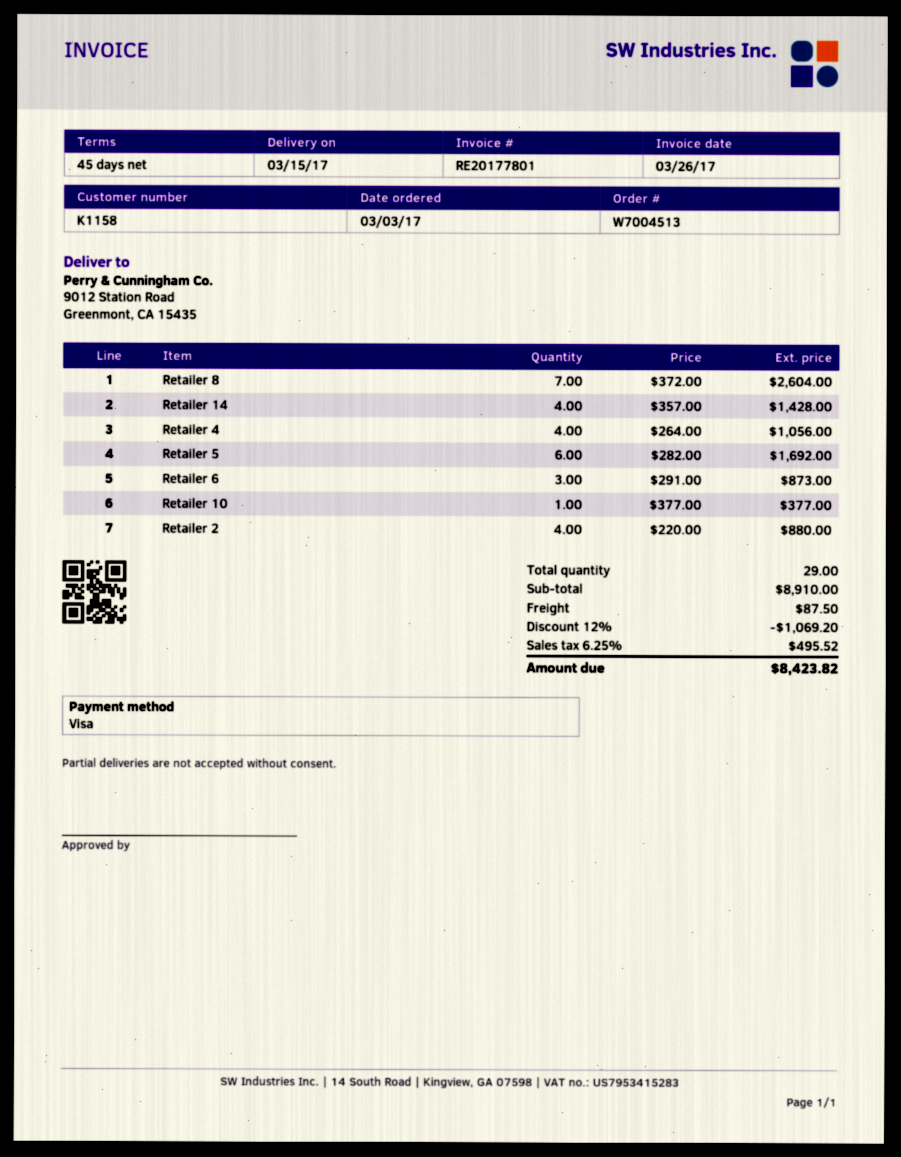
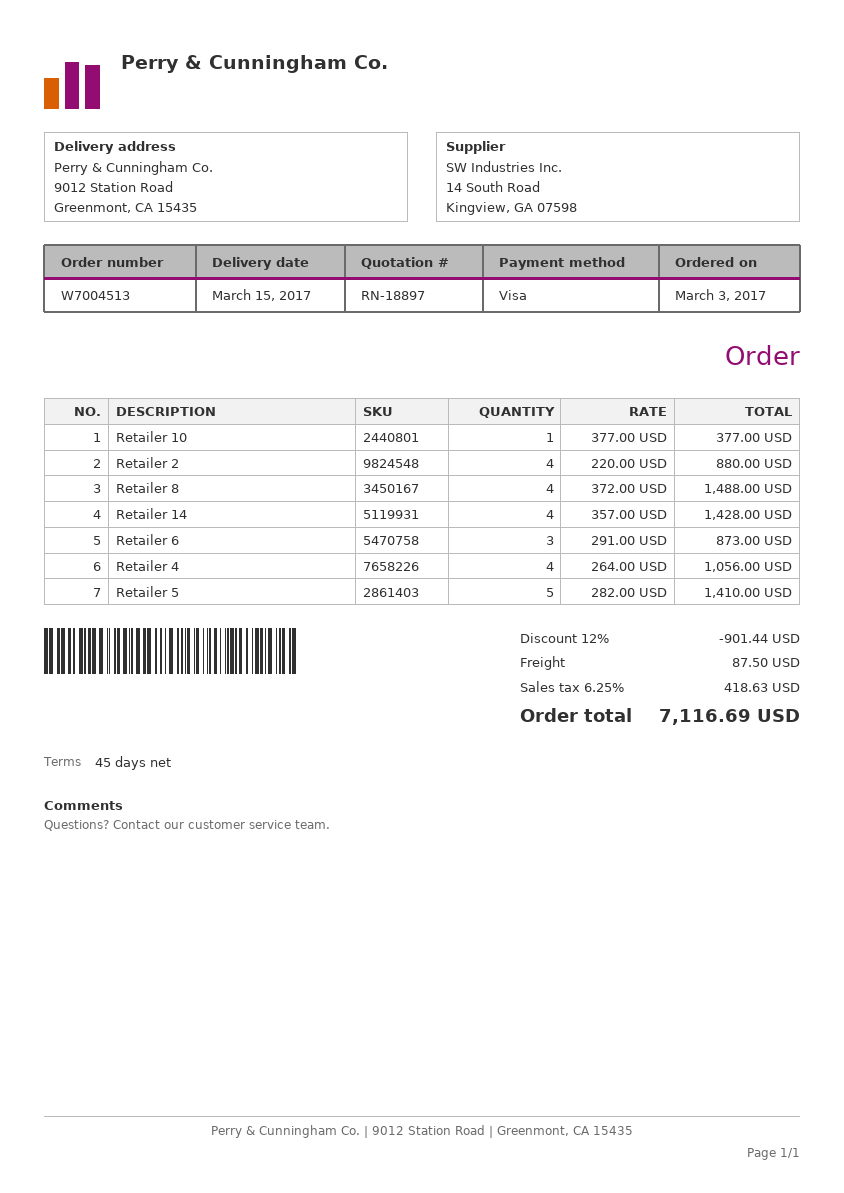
Retailer 8: 7 x 372.00 = 2604.00 -> 4 x 372.00 = 1488.00
Retailer 5: 6 x 282.00 = 1692.00 -> 5 x 282.00 = 1410.00
discount: 12% = 1069.20 -> 12% = 901.44
tax: 6.25% = 495.52 -> 6.25% = 418.63
total: 8423.82 -> 7116.69

